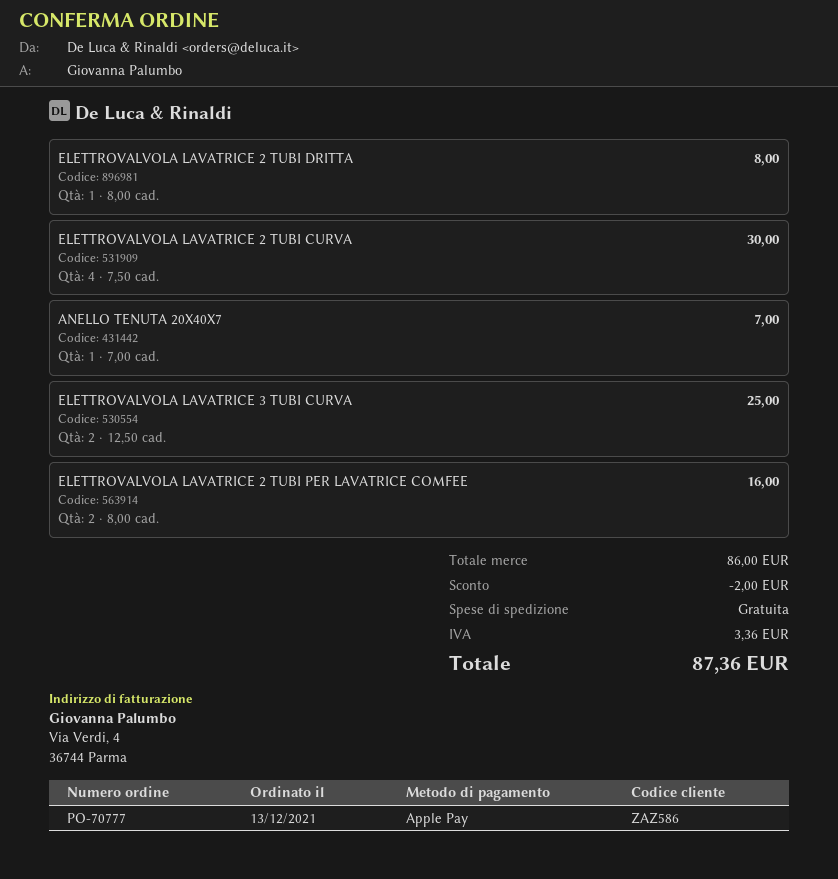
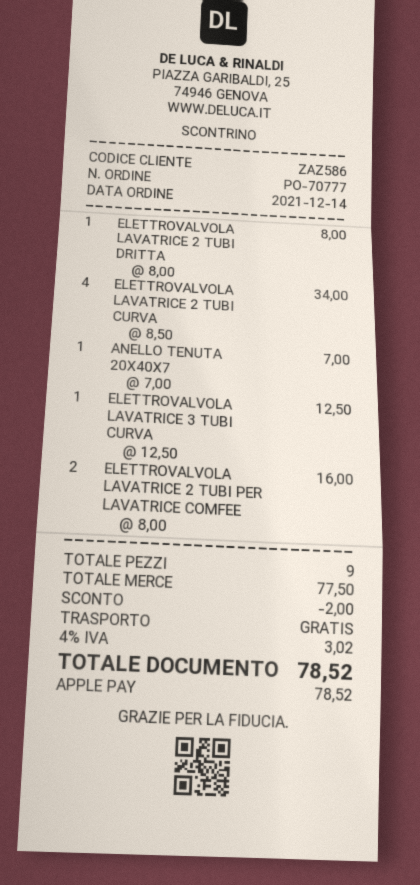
order date: 2021-12-13 -> 2021-12-14
ELETTROVALVOLA LAVATRICE 2 TUBI CURVA: 4 x 7.50 = 30.00 -> 4 x 8.50 = 34.00
ELETTROVALVOLA LAVATRICE 3 TUBI CURVA: 2 x 12.50 = 25.00 -> 1 x 12.50 = 12.50
subtotal: 86.00 -> 77.50
tax: 3.36 -> 3.02
total: 87.36 -> 78.52

